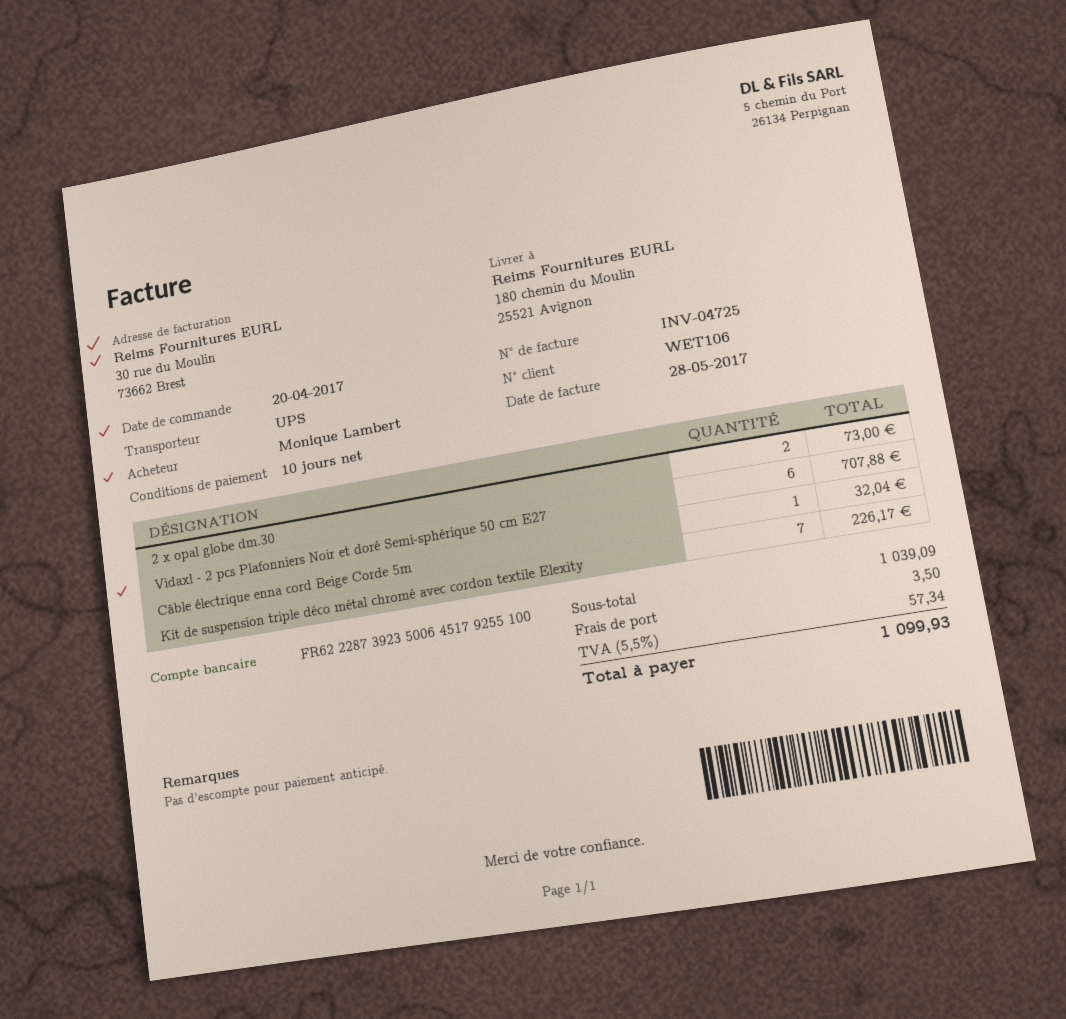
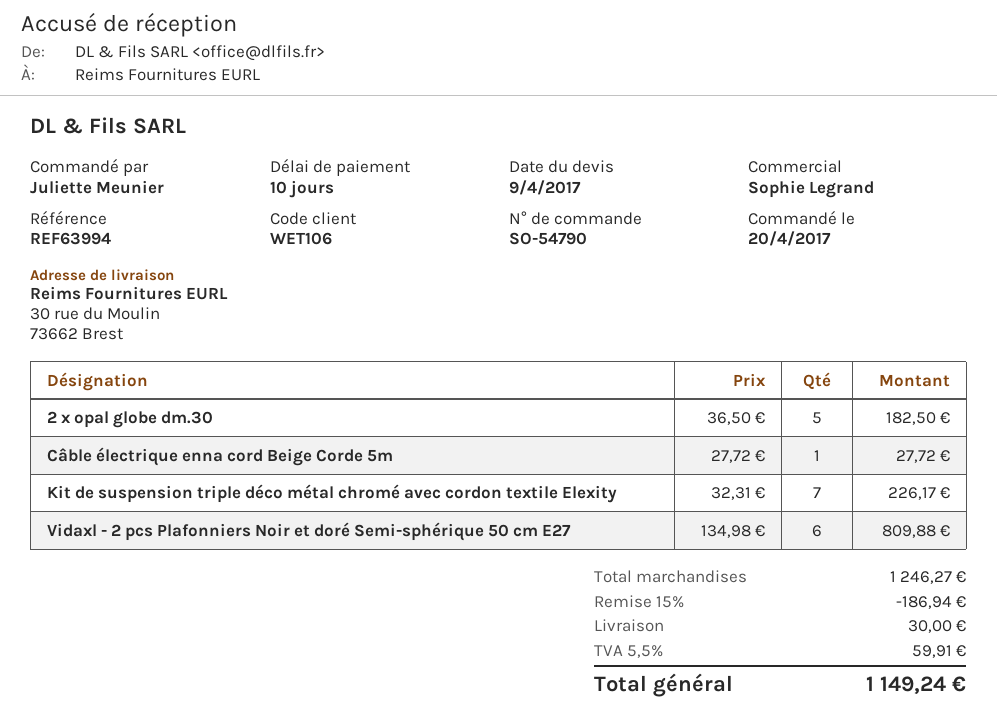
ordered by: Monique Lambert -> Juliette Meunier
ship to: 180 chemin du Moulin, 25521 Avignon -> 30 rue du Moulin, 73662 Brest
2 x opal globe dm.30: 2 for 73.00 -> 5 for 182.50
Vidaxl - 2 pcs Plafonniers Noir et doré Semi-sphérique 50 cm E27: 6 for 707.88 -> 6 for 809.88
Câble électrique enna cord Beige Corde 5m: 1 for 32.04 -> 1 for 27.72
subtotal: 1039.09 -> 1246.27
discount: none -> 15% = 186.94
shipping: 3.50 -> 30.00
tax: 5.5% = 57.34 -> 5.5% = 59.91
total: 1099.93 -> 1149.24

